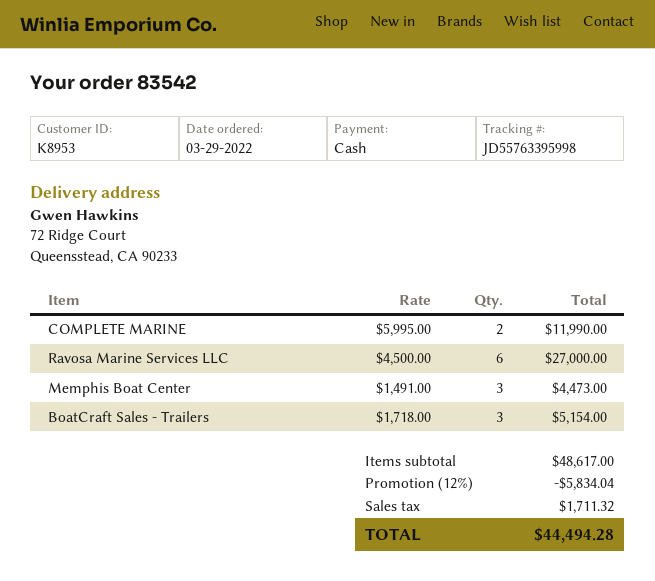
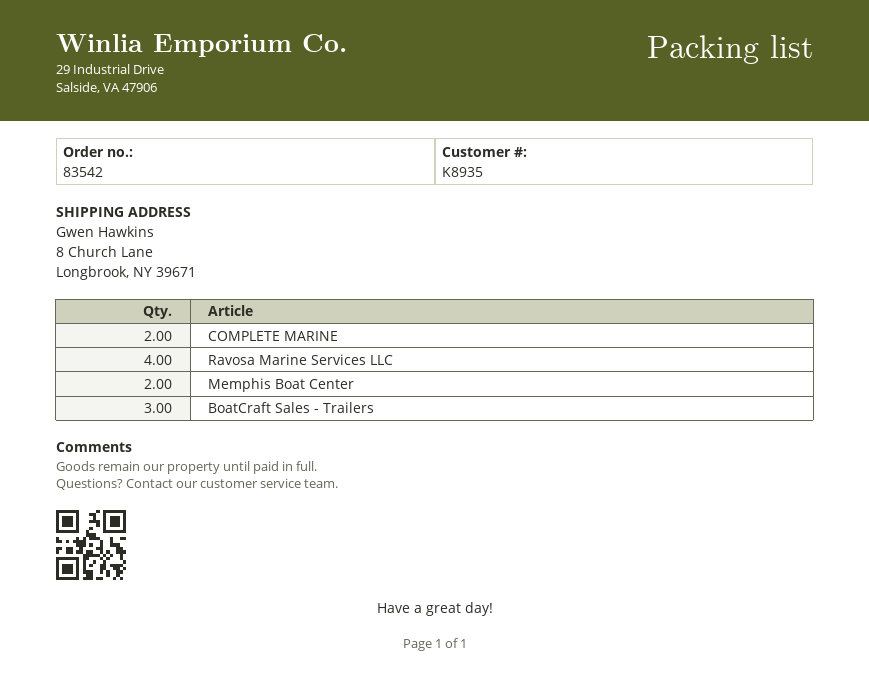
customer number: K8953 -> K8935
ship to: 72 Ridge Court, Queensstead, CA 90233 -> 8 Church Lane, Longbrook, NY 39671
Ravosa Marine Services LLC: 6 -> 4
Memphis Boat Center: 3 -> 2

